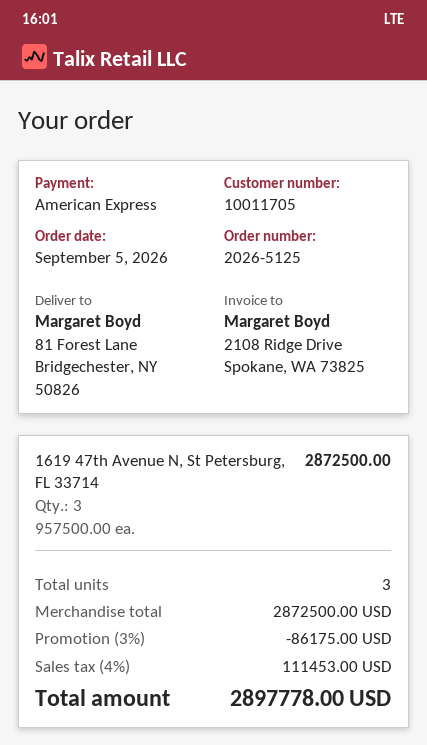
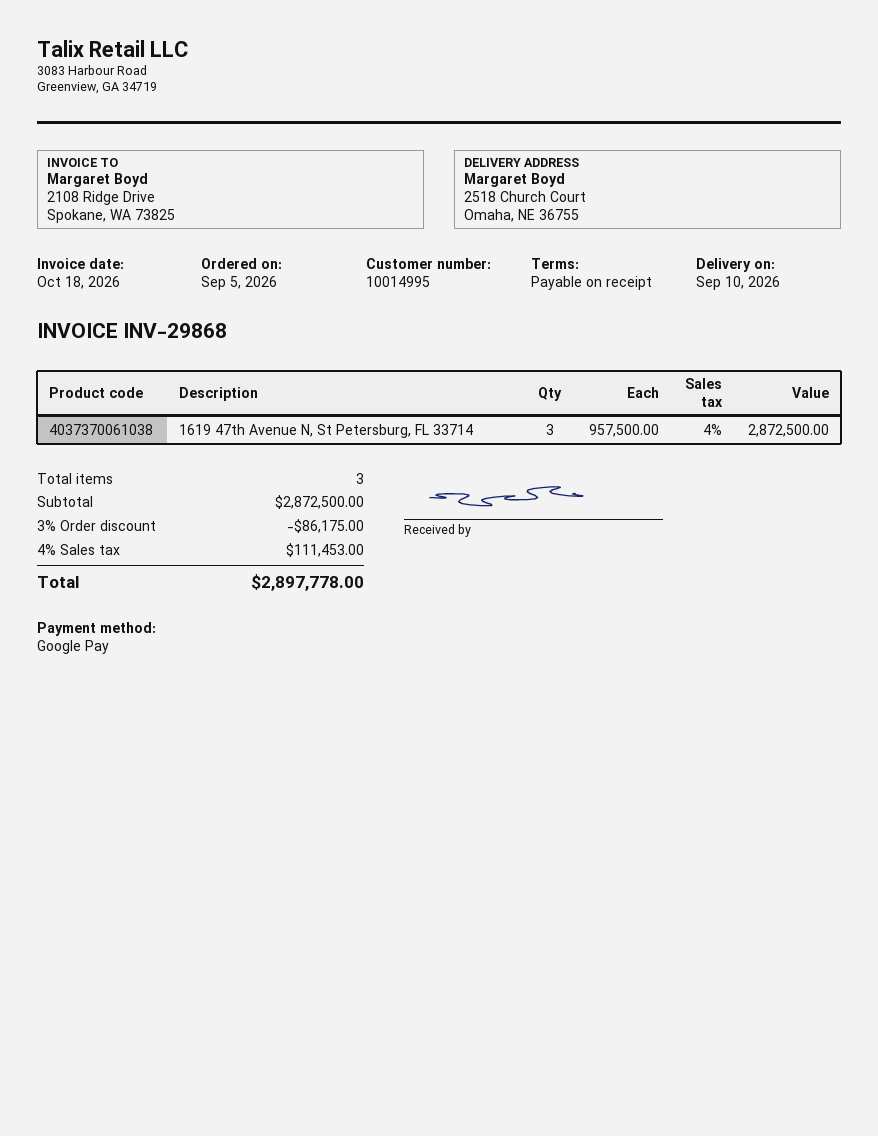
customer number: 10011705 -> 10014995
payment method: American Express -> Google Pay
ship to: 81 Forest Lane, Bridgechester, NY 50826 -> 2518 Church Court, Omaha, NE 36755

